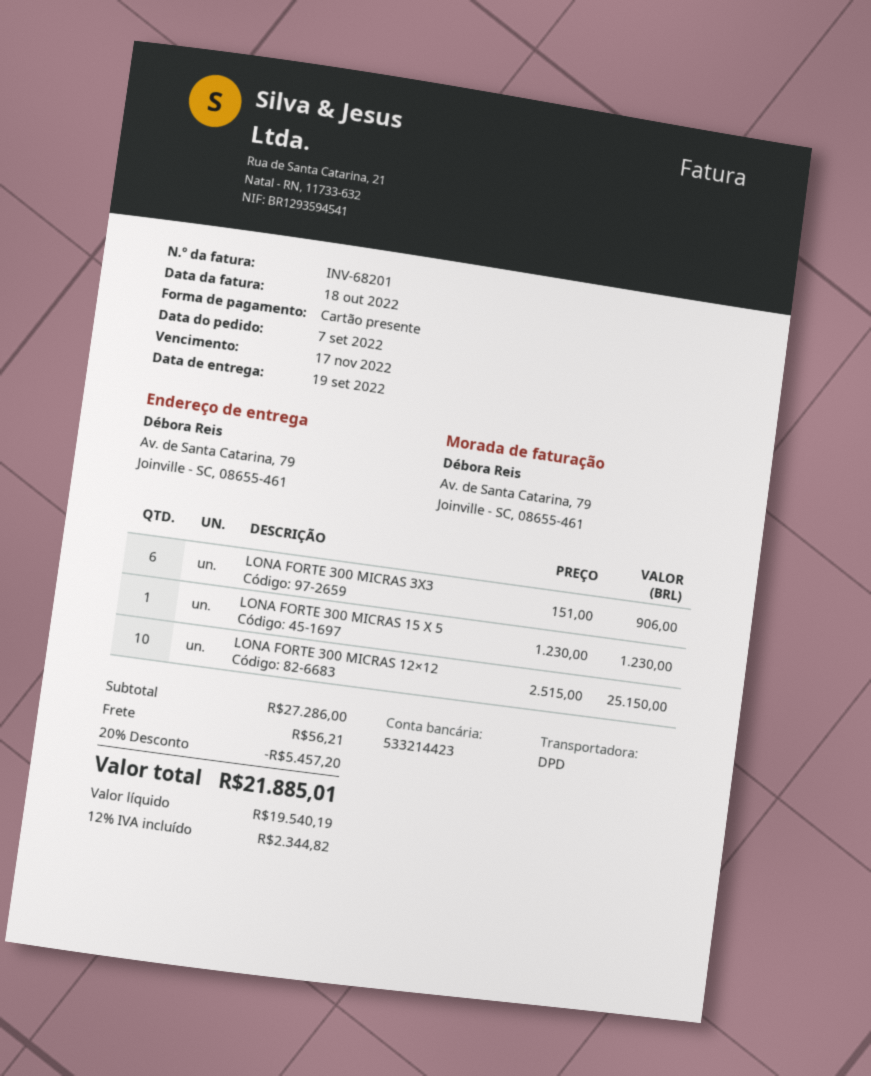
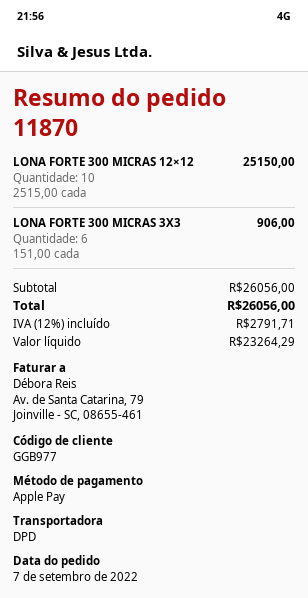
payment method: gift card -> Apple Pay
LONA FORTE 300 MICRAS 15 X 5: 1 x 1230.00 = 1230.00 -> none
subtotal: 27286.00 -> 26056.00
discount: 20% = 5457.20 -> none
shipping: 56.21 -> none
net: 19540.19 -> 23264.29
tax: 12% = 2344.82 -> 12% = 2791.71
total: 21885.01 -> 26056.00

